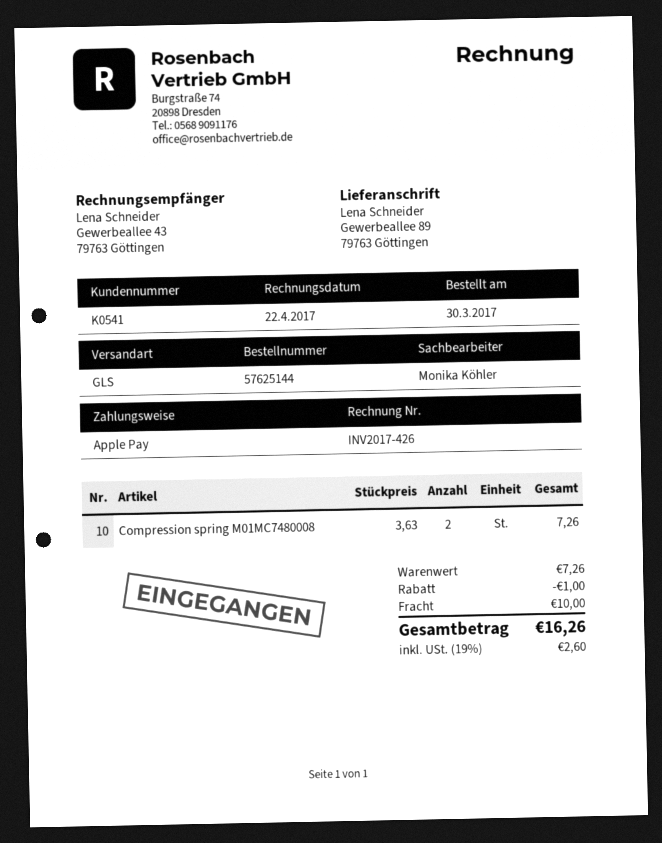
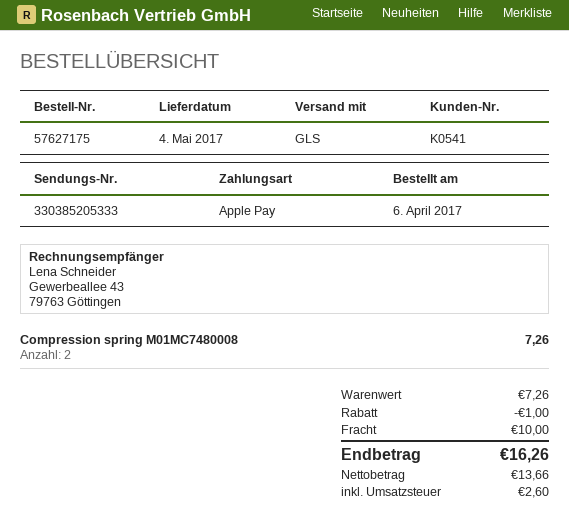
order number: 57625144 -> 57627175
order date: 2017-03-30 -> 2017-04-06

